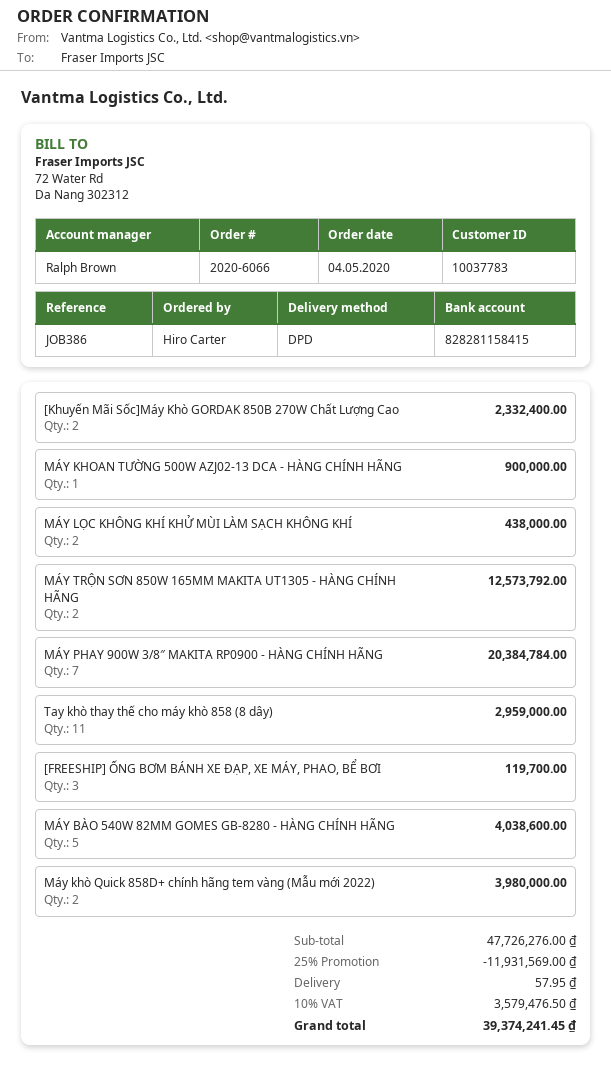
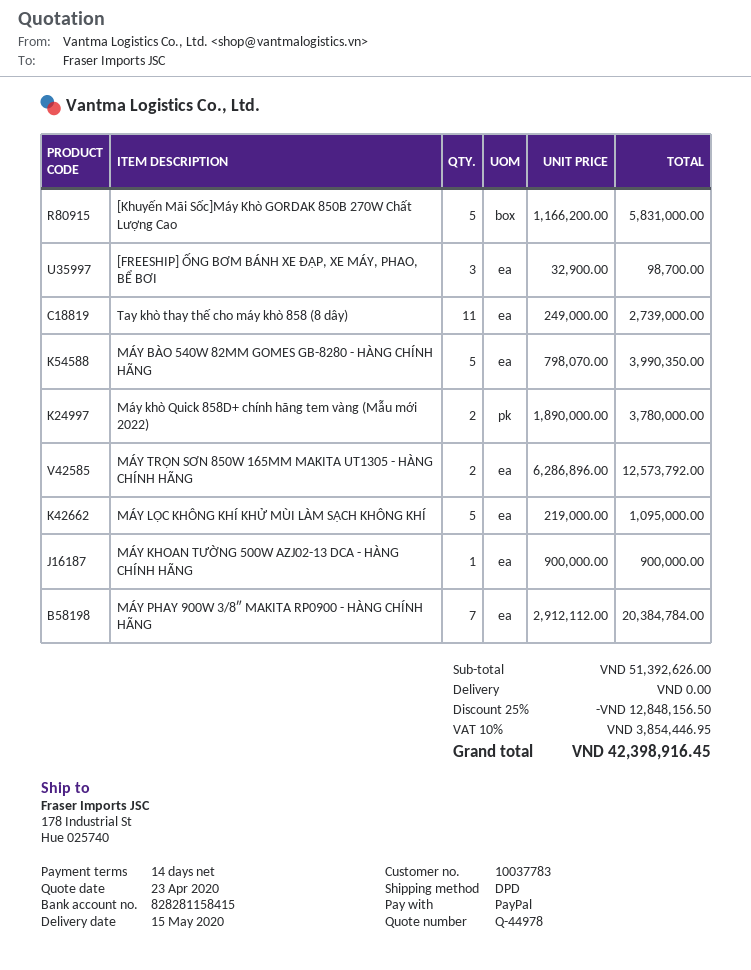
[Khuyến Mãi Sốc]Máy Khò GORDAK 850B 270W Chất Lượng Cao: 2 for 2332400.00 -> 5 for 5831000.00
MÁY LỌC KHÔNG KHÍ KHỬ MÙI LÀM SẠCH KHÔNG KHÍ: 2 for 438000.00 -> 5 for 1095000.00
Tay khò thay thế cho máy khò 858 (8 dây): 11 for 2959000.00 -> 11 for 2739000.00
[FREESHIP] ỐNG BƠM BÁNH XE ĐẠP, XE MÁY, PHAO, BỂ BƠI: 3 for 119700.00 -> 3 for 98700.00
MÁY BÀO 540W 82MM GOMES GB-8280 - HÀNG CHÍNH HÃNG: 5 for 4038600.00 -> 5 for 3990350.00
Máy khò Quick 858D+ chính hãng tem vàng (Mẫu mới 2022): 2 for 3980000.00 -> 2 for 3780000.00
subtotal: 47726276.00 -> 51392626.00
discount: 25% = 11931569.00 -> 25% = 12848156.50
shipping: 57.95 -> 0.00
tax: 10% = 3579476.50 -> 10% = 3854446.95
total: 39374241.45 -> 42398916.45

